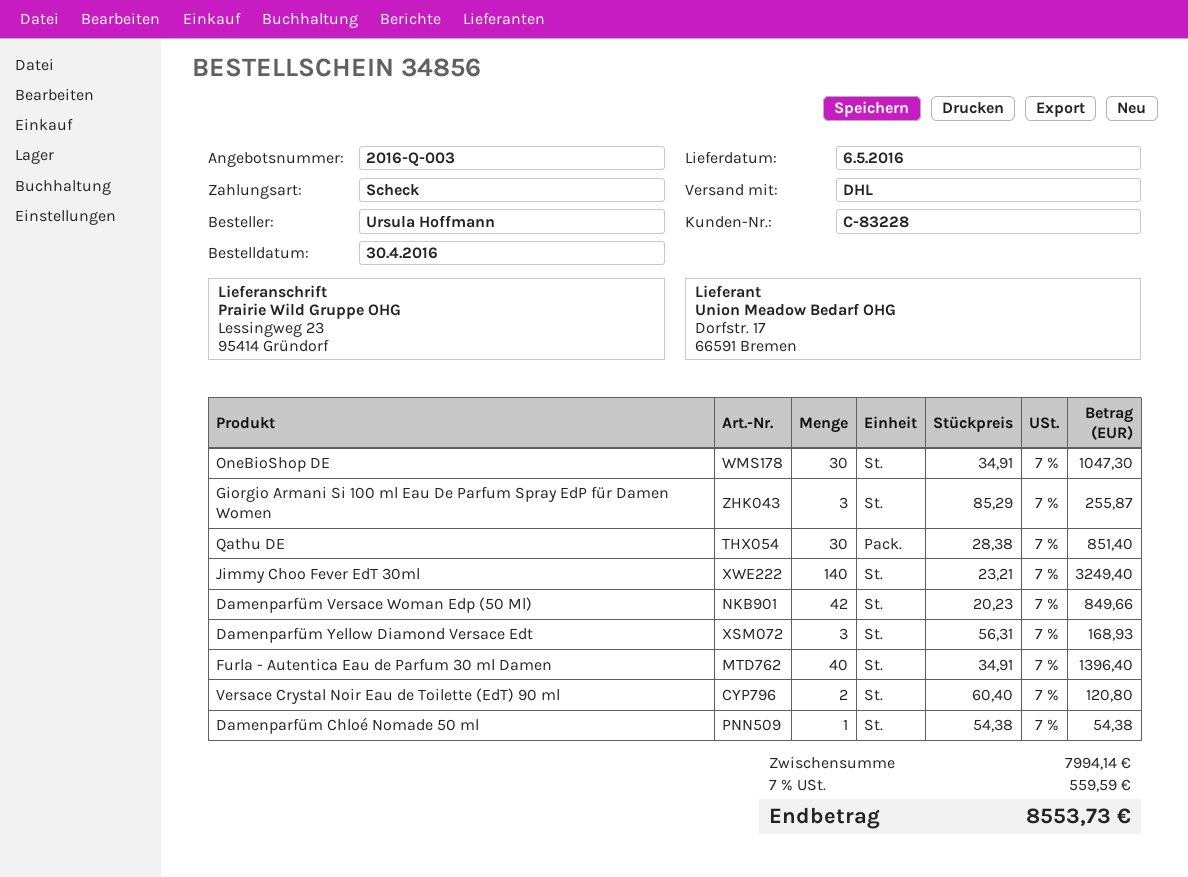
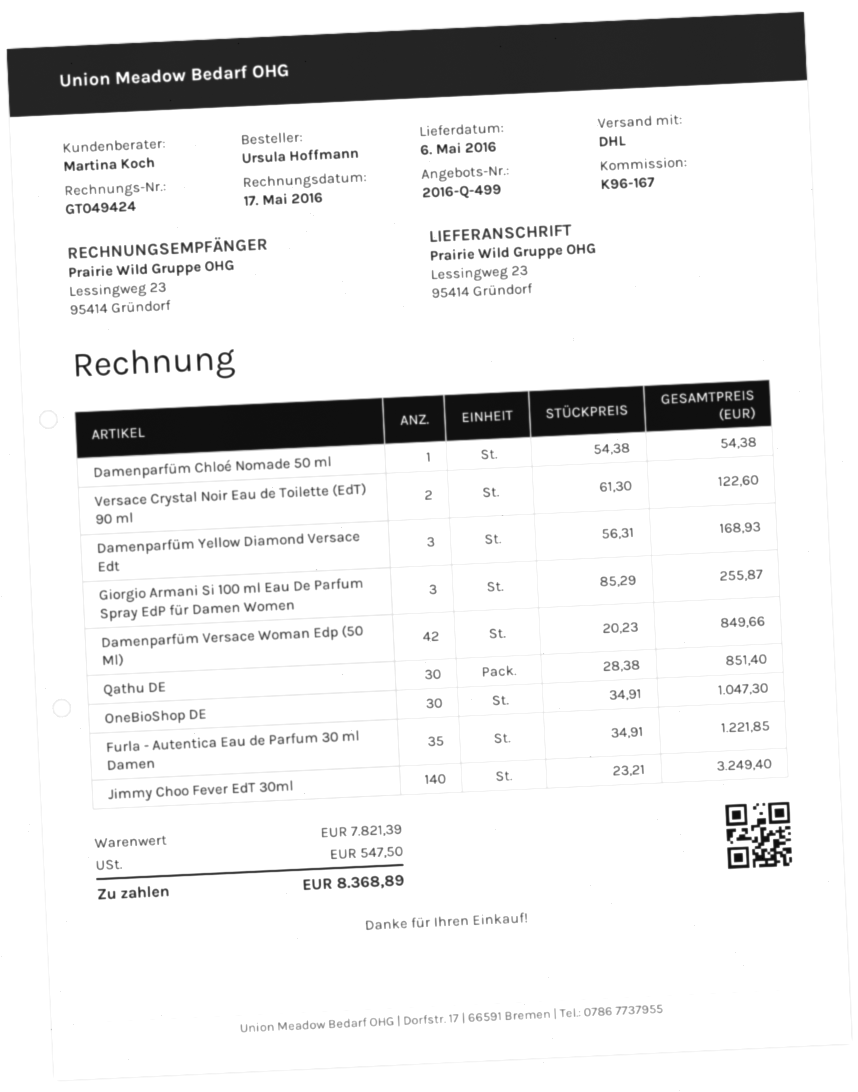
quote number: 2016-Q-003 -> 2016-Q-499
Furla - Autentica Eau de Parfum 30 ml Damen: 40 x 34.91 = 1396.40 -> 35 x 34.91 = 1221.85
Versace Crystal Noir Eau de Toilette (EdT) 90 ml: 2 x 60.40 = 120.80 -> 2 x 61.30 = 122.60
subtotal: 7994.14 -> 7821.39
tax: 559.59 -> 547.50
total: 8553.73 -> 8368.89

